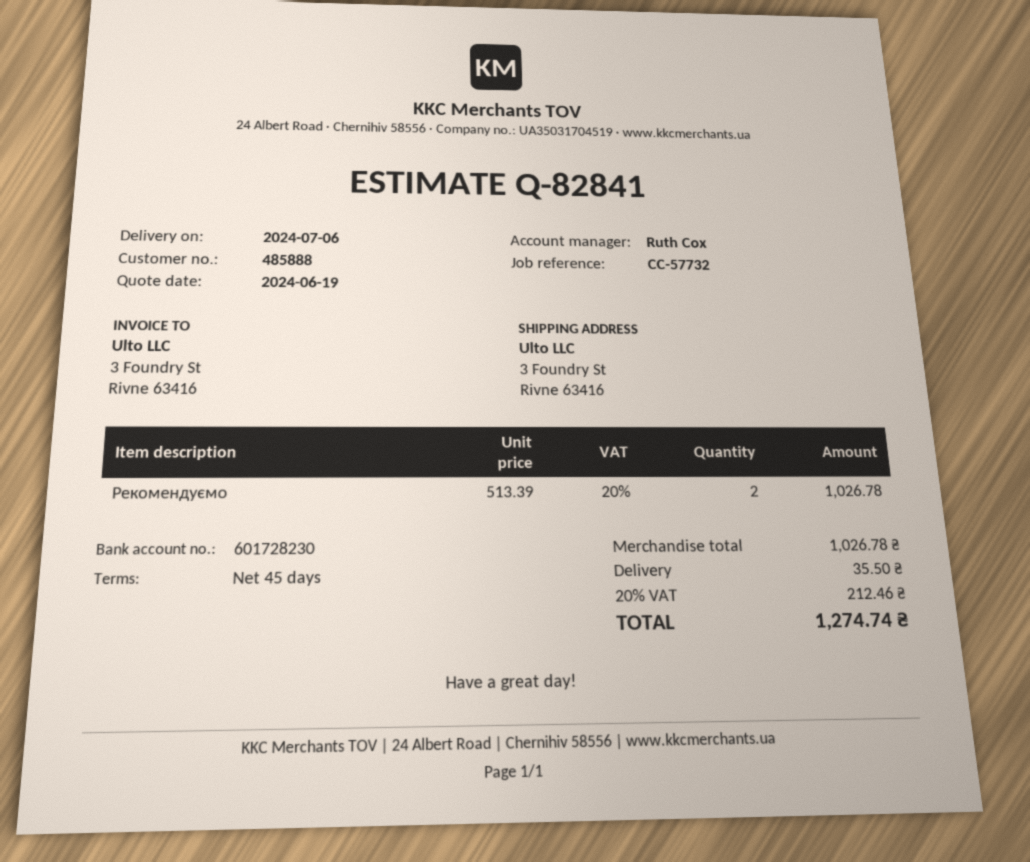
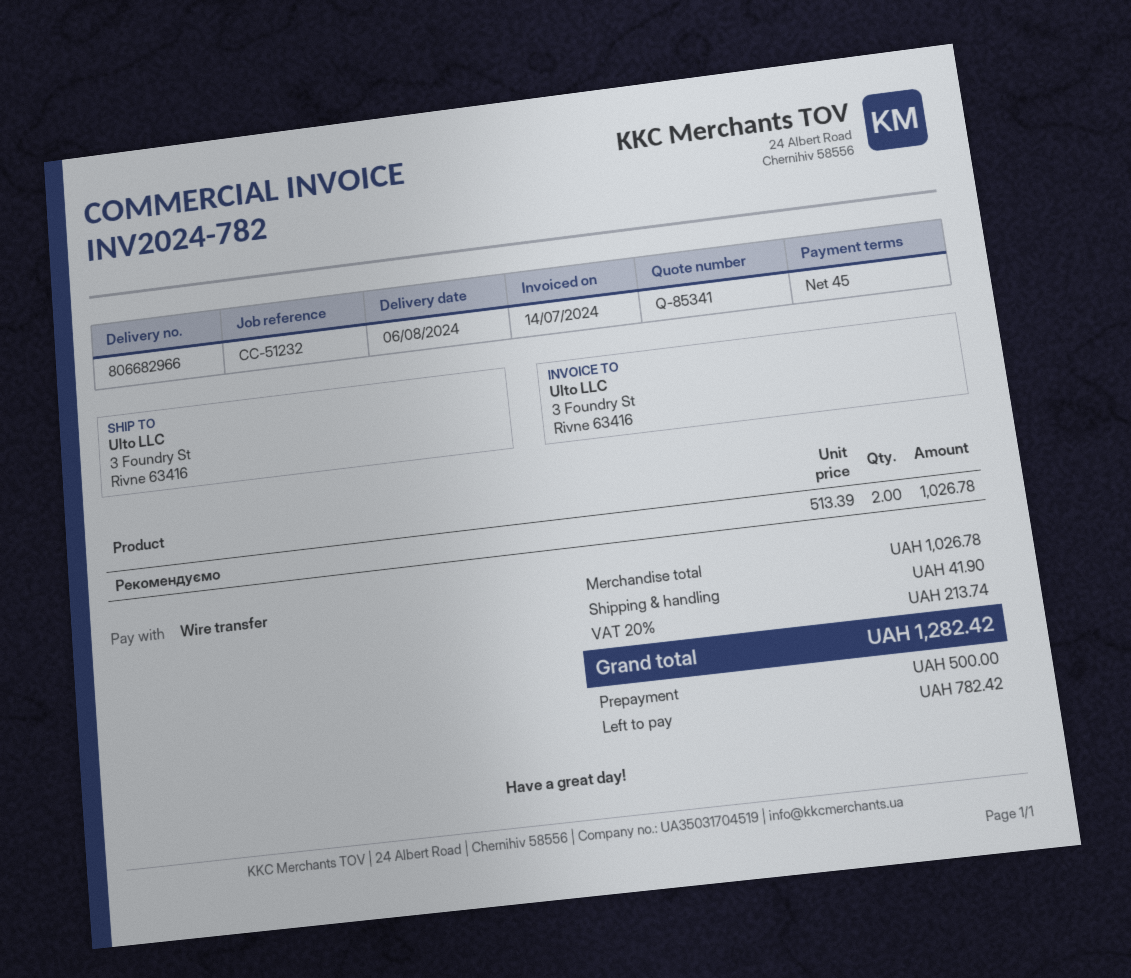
quote number: Q-82841 -> Q-85341
delivery date: 2024-07-06 -> 2024-08-06
reference: CC-57732 -> CC-51232
shipping: 35.50 -> 41.90
tax: 20% = 212.46 -> 20% = 213.74
total: 1274.74 -> 1282.42

